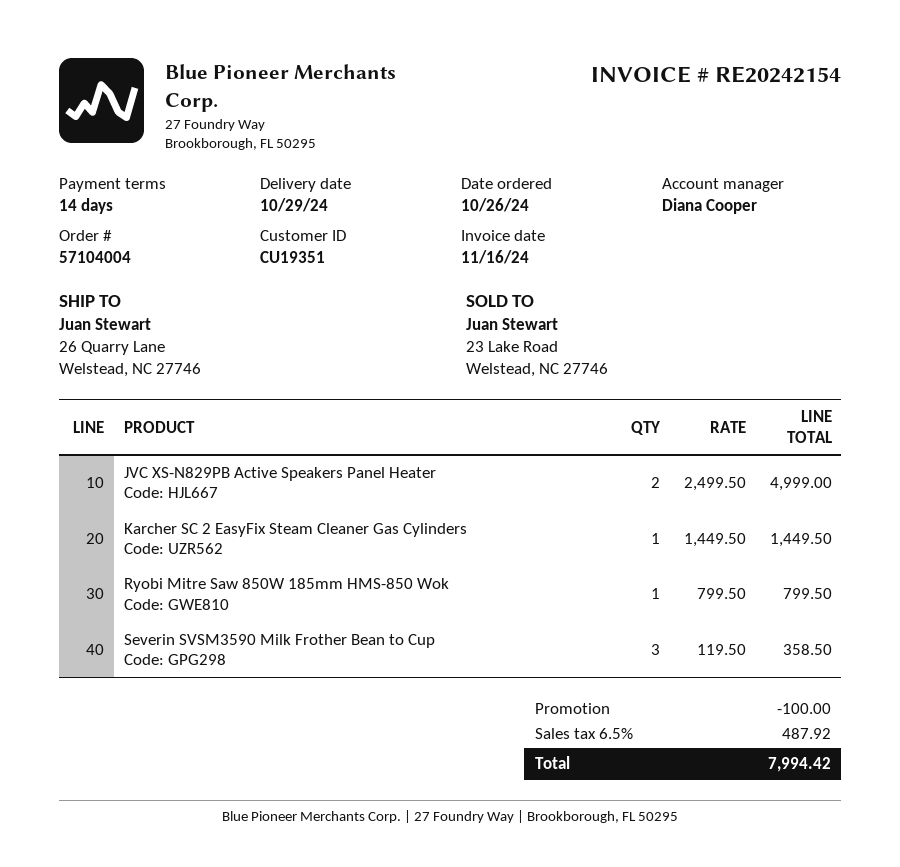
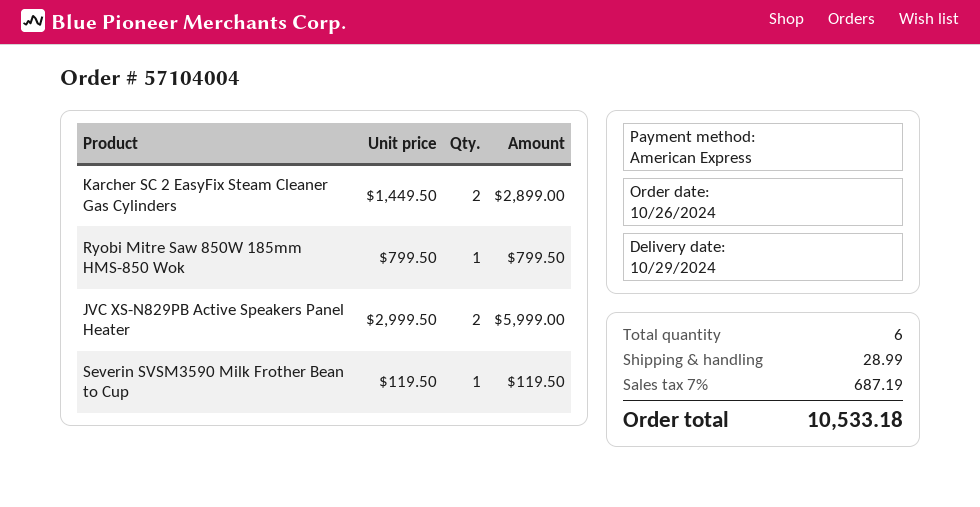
JVC XS-N829PB Active Speakers Panel Heater: 2 x 2499.50 = 4999.00 -> 2 x 2999.50 = 5999.00
Karcher SC 2 EasyFix Steam Cleaner Gas Cylinders: 1 x 1449.50 = 1449.50 -> 2 x 1449.50 = 2899.00
Severin SVSM3590 Milk Frother Bean to Cup: 3 x 119.50 = 358.50 -> 1 x 119.50 = 119.50
discount: 100.00 -> none
shipping: none -> 28.99
tax: 6.5% = 487.92 -> 7% = 687.19
total: 7994.42 -> 10533.18

